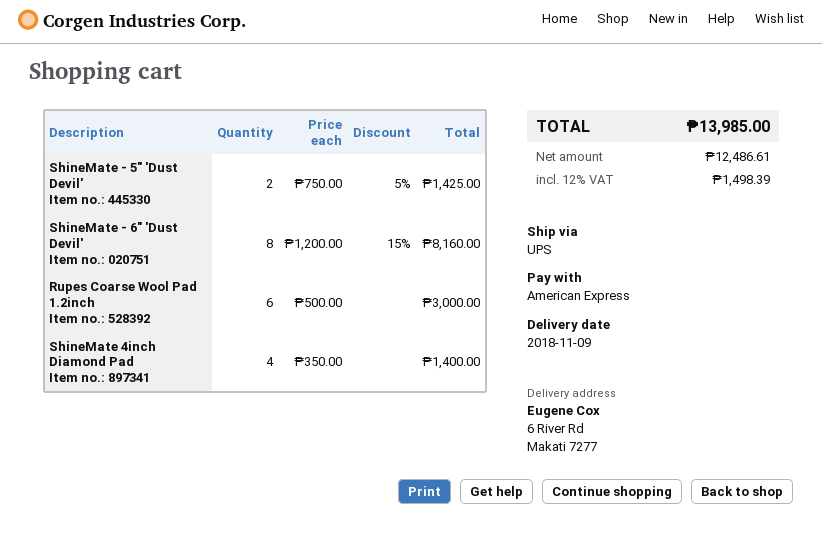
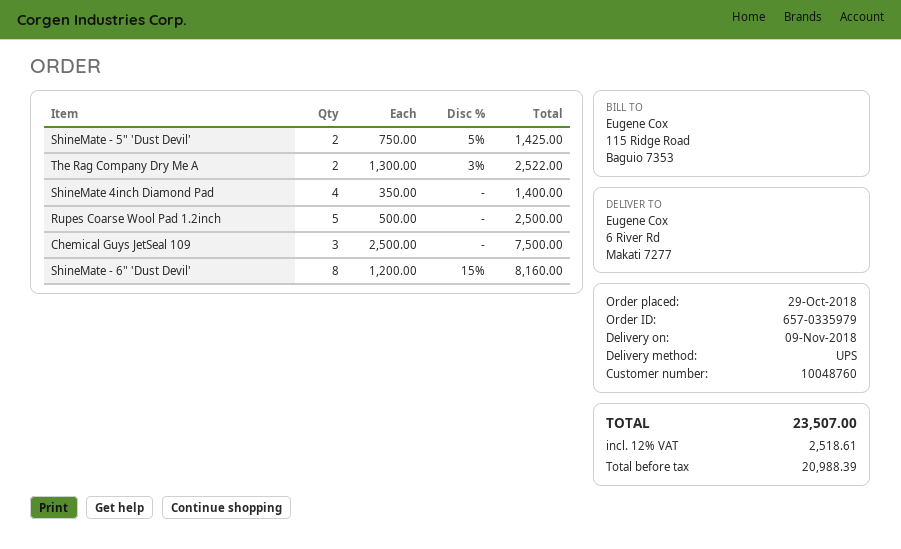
Rupes Coarse Wool Pad 1.2inch: 6 x 500.00 = 3000.00 -> 5 x 500.00 = 2500.00
The Rag Company Dry Me A: none -> 2 x 1300.00 - 3% = 2522.00
Chemical Guys JetSeal 109: none -> 3 x 2500.00 = 7500.00
net: 12486.61 -> 20988.39
tax: 12% = 1498.39 -> 12% = 2518.61
total: 13985.00 -> 23507.00

